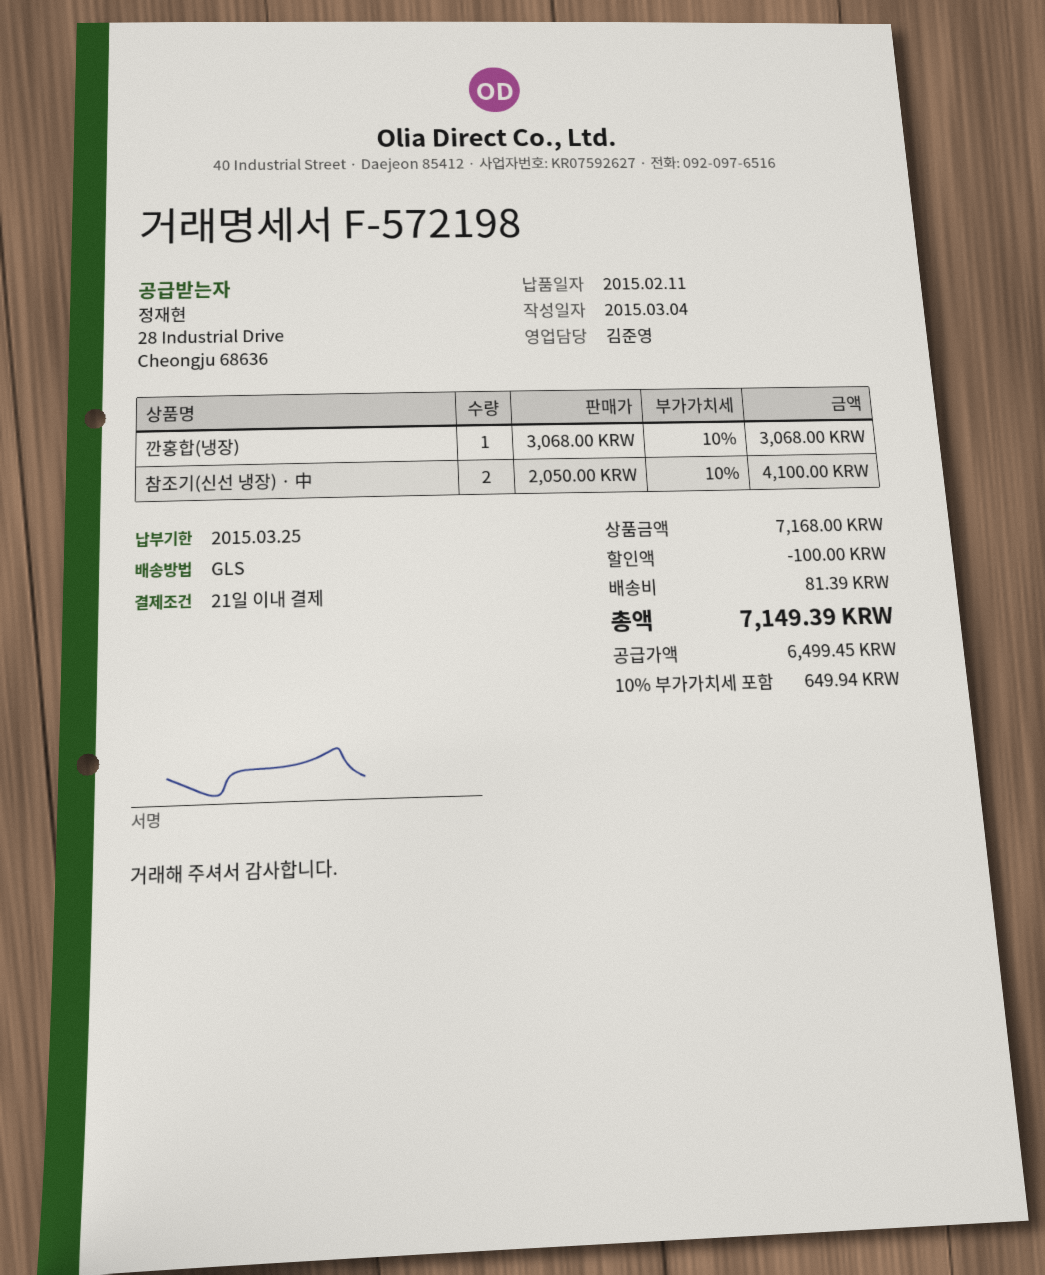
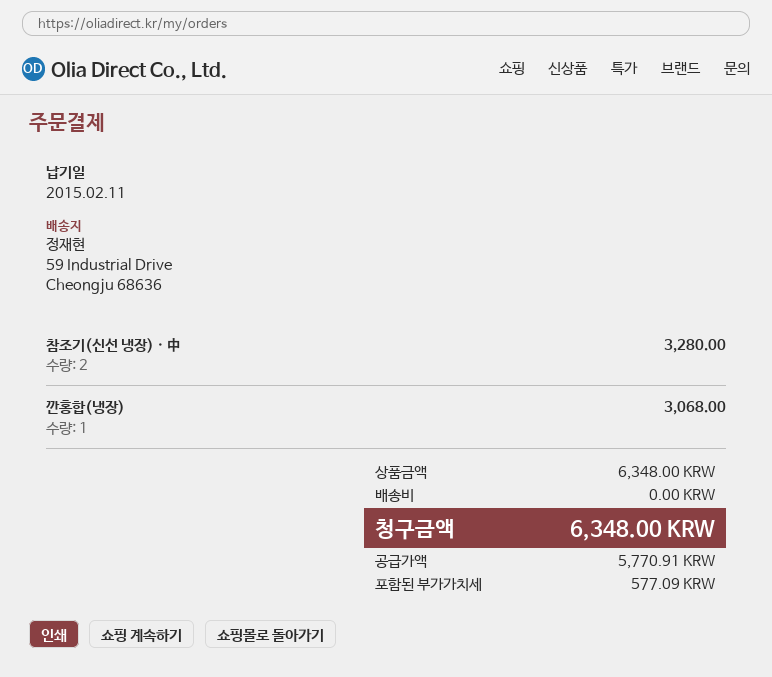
참조기(신선 냉장) · 中: 2 for 4100.00 -> 2 for 3280.00
subtotal: 7168.00 -> 6348.00
discount: 100.00 -> none
shipping: 81.39 -> 0.00
net: 6499.45 -> 5770.91
tax: 649.94 -> 577.09
total: 7149.39 -> 6348.00

